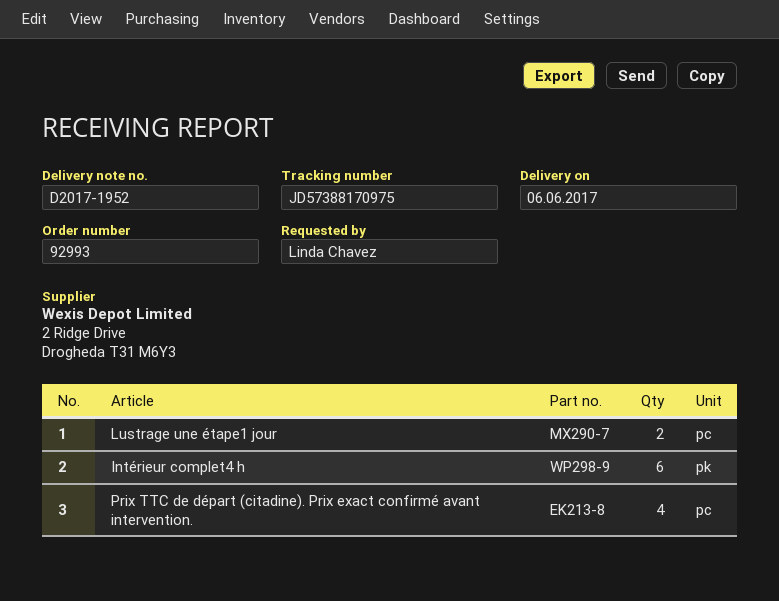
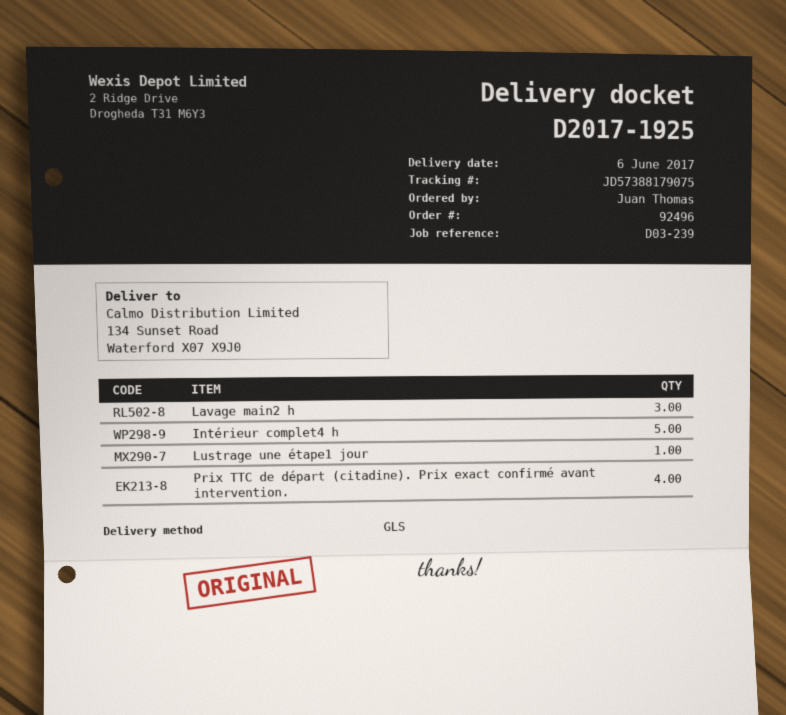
order number: 92993 -> 92496
delivery note number: D2017-1952 -> D2017-1925
ordered by: Linda Chavez -> Juan Thomas
tracking number: JD57388170975 -> JD57388179075
Lustrage une étape1 jour: 2 -> 1
Intérieur complet4 h: 6 -> 5
Lavage main2 h: none -> 3

